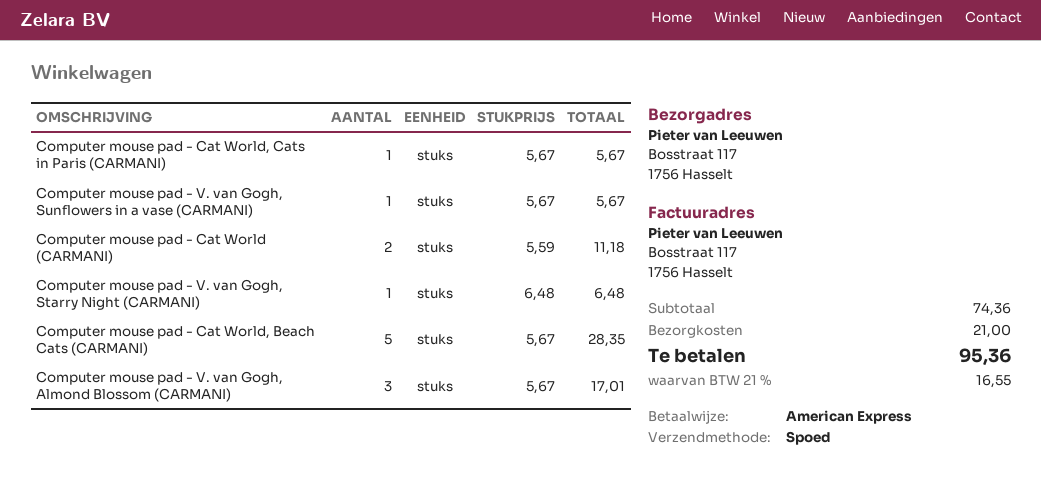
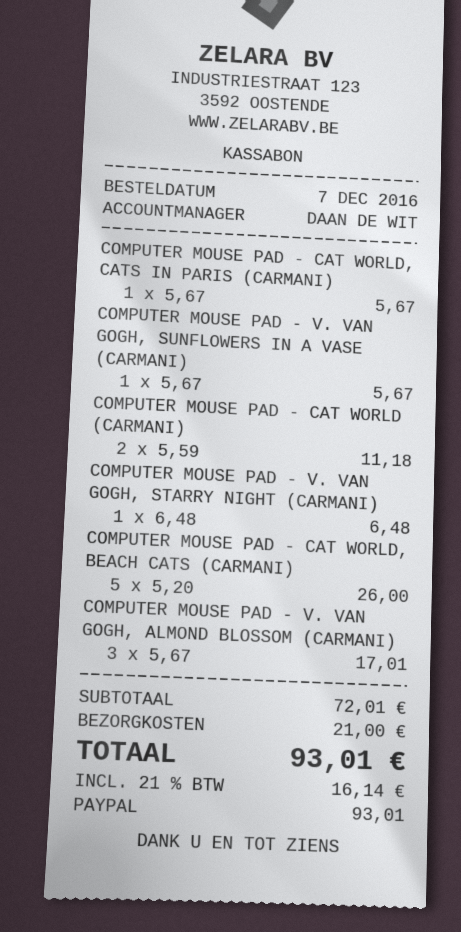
payment method: American Express -> PayPal
Computer mouse pad - Cat World, Beach Cats (CARMANI): 5 x 5.67 = 28.35 -> 5 x 5.20 = 26.00
subtotal: 74.36 -> 72.01
tax: 21% = 16.55 -> 21% = 16.14
total: 95.36 -> 93.01

